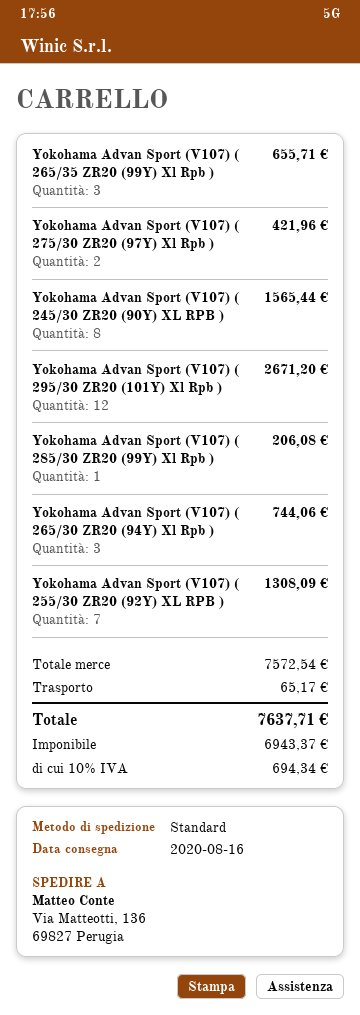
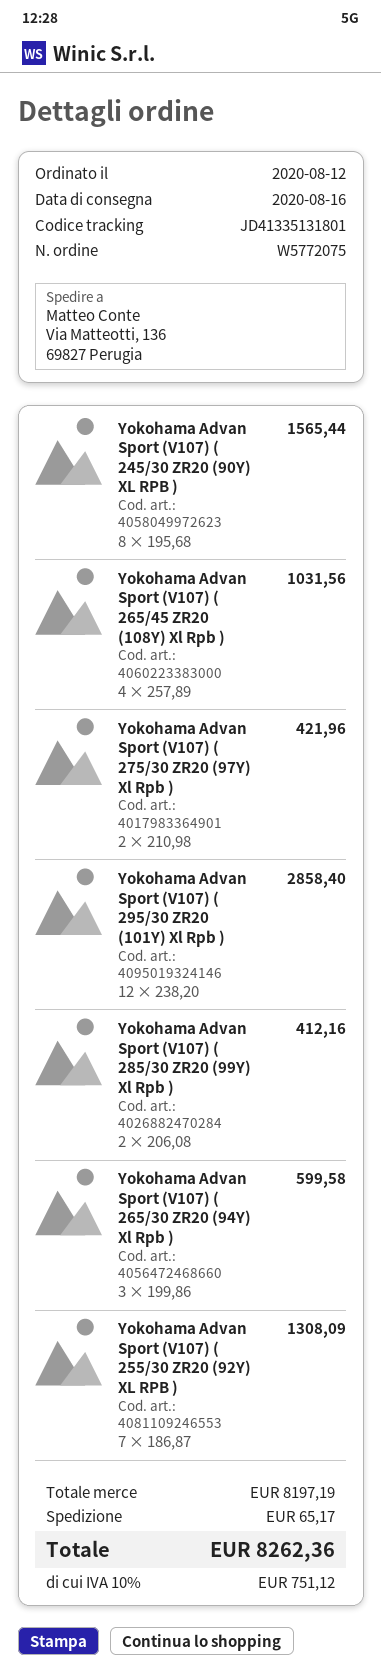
Yokohama Advan Sport (V107) ( 265/35 ZR20 (99Y) Xl Rpb ): 3 for 655.71 -> none
Yokohama Advan Sport (V107) ( 295/30 ZR20 (101Y) Xl Rpb ): 12 for 2671.20 -> 12 for 2858.40
Yokohama Advan Sport (V107) ( 285/30 ZR20 (99Y) Xl Rpb ): 1 for 206.08 -> 2 for 412.16
Yokohama Advan Sport (V107) ( 265/30 ZR20 (94Y) Xl Rpb ): 3 for 744.06 -> 3 for 599.58
Yokohama Advan Sport (V107) ( 265/45 ZR20 (108Y) Xl Rpb ): none -> 4 for 1031.56
subtotal: 7572.54 -> 8197.19
tax: 10% = 694.34 -> 10% = 751.12
total: 7637.71 -> 8262.36

